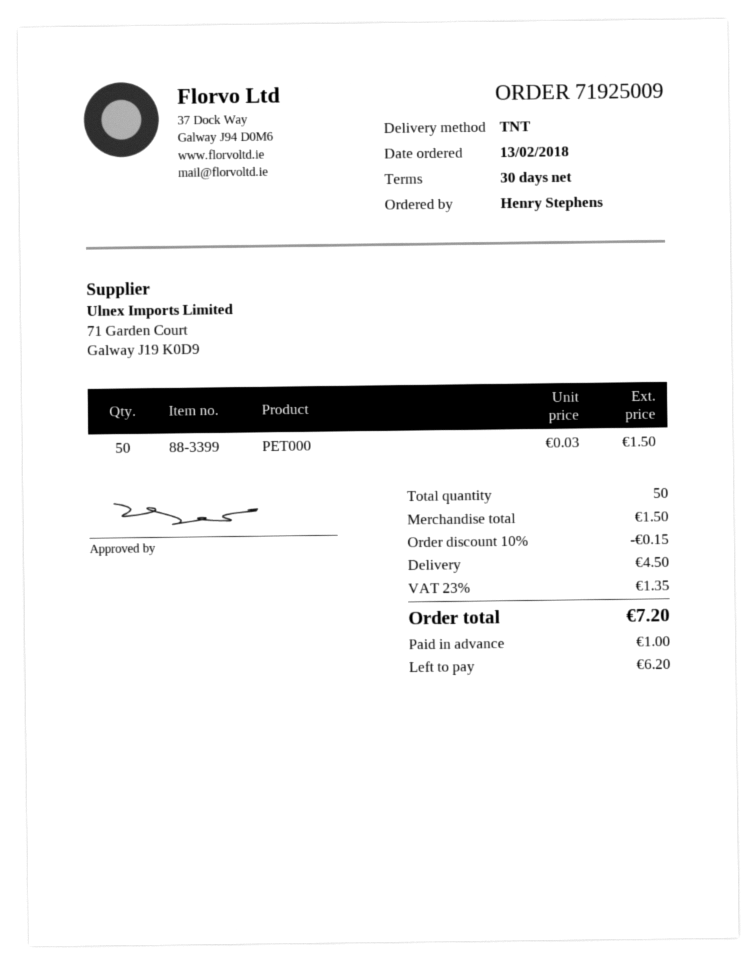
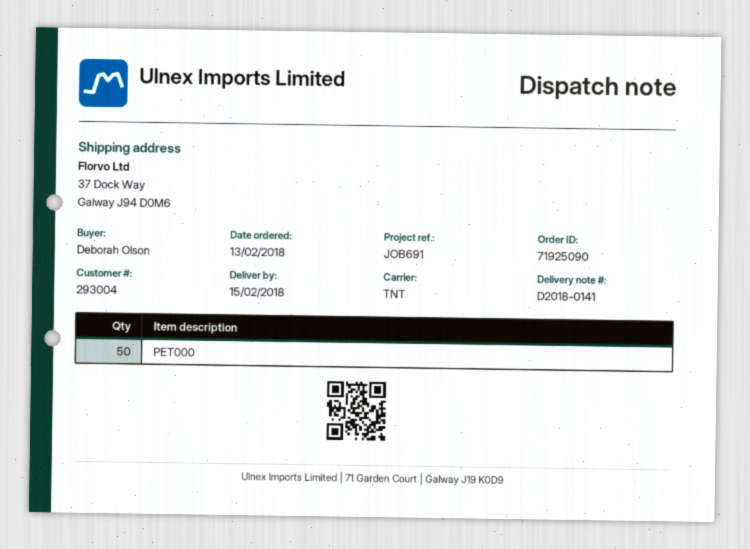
order number: 71925009 -> 71925090
ordered by: Henry Stephens -> Deborah Olson

